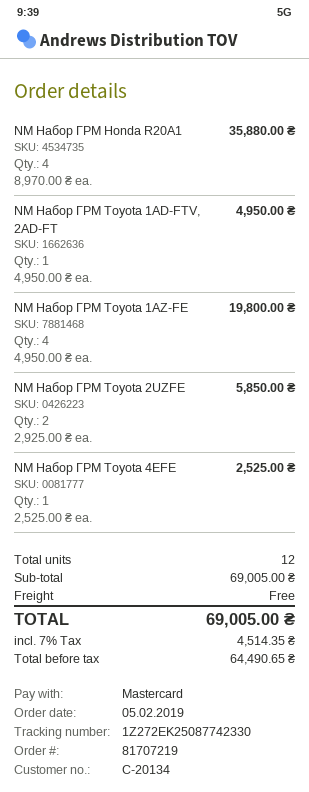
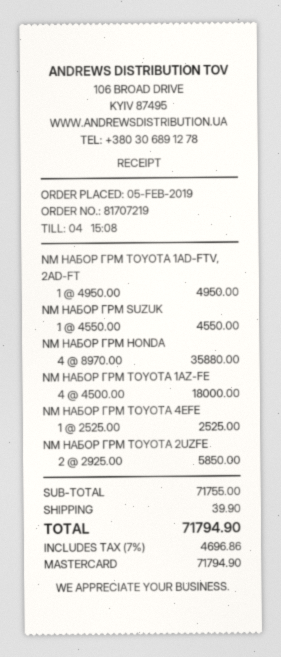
NM Набор ГРМ Toyota 1AZ-FE: 4 x 4950.00 = 19800.00 -> 4 x 4500.00 = 18000.00
NM НАБОР ГРМ SUZUK: none -> 1 x 4550.00 = 4550.00
subtotal: 69005.00 -> 71755.00
shipping: 0.00 -> 39.90
tax: 7% = 4514.35 -> 7% = 4696.86
total: 69005.00 -> 71794.90

